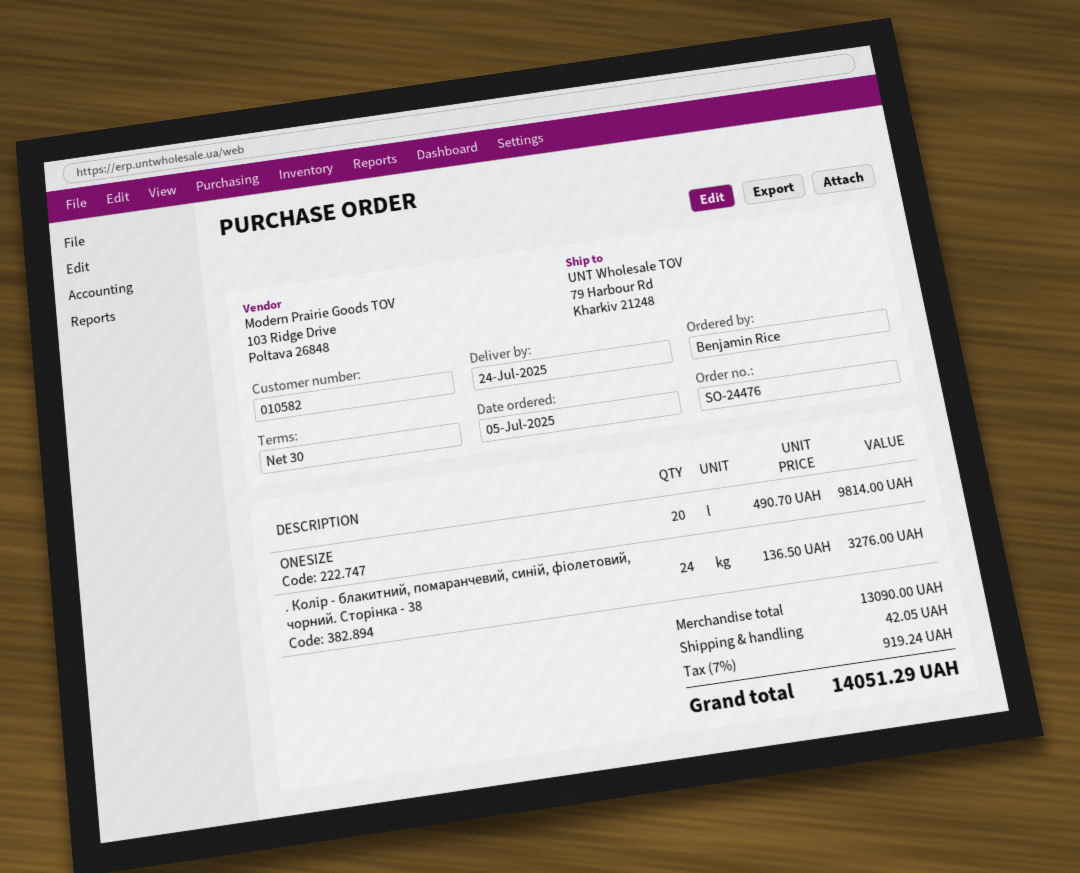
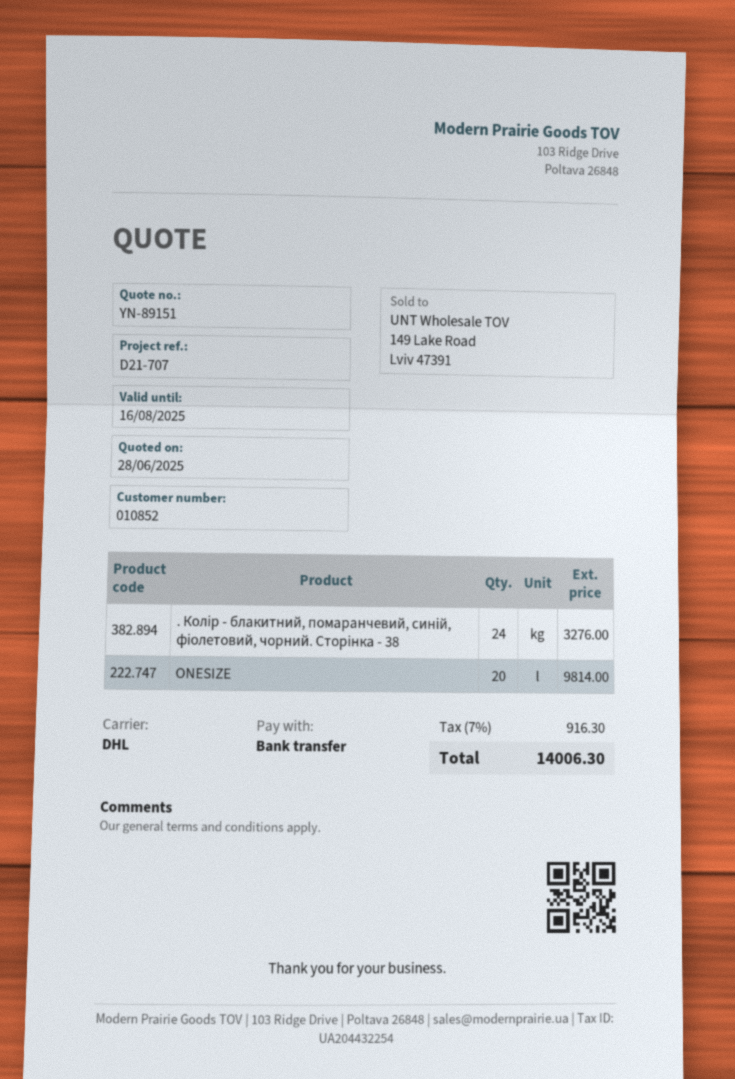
customer number: 010582 -> 010852
shipping: 42.05 -> none
tax: 7% = 919.24 -> 7% = 916.30
total: 14051.29 -> 14006.30

